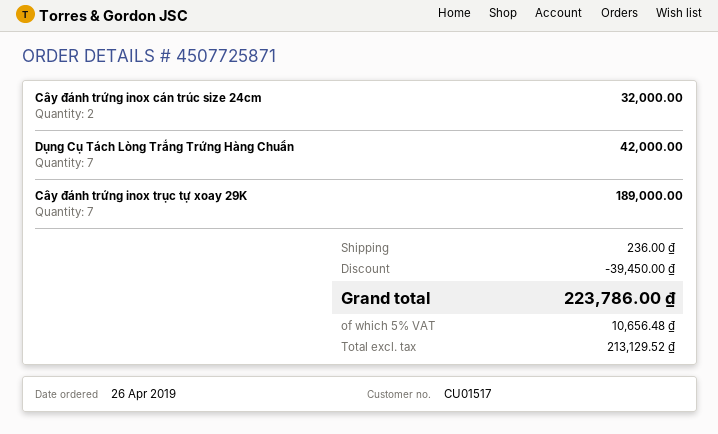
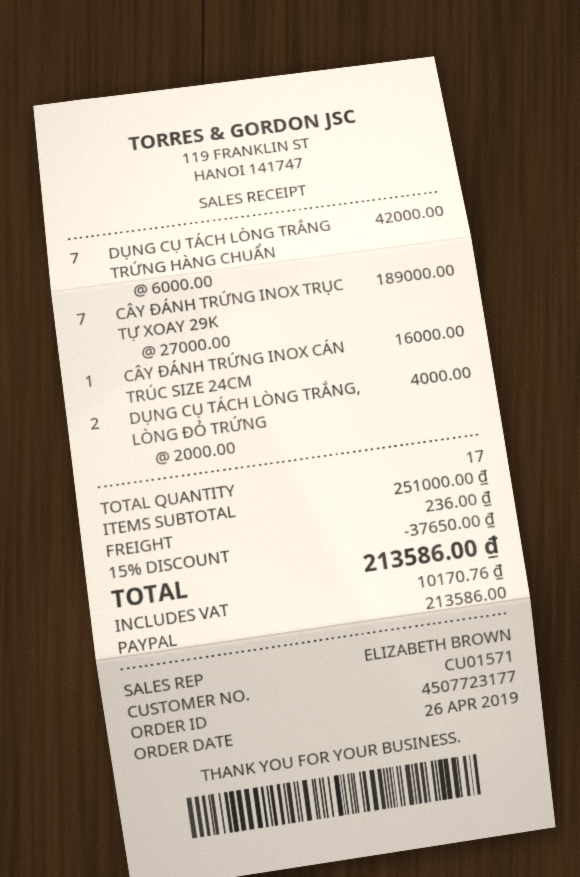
order number: 4507725871 -> 4507723177
customer number: CU01517 -> CU01571
Cây đánh trứng inox cán trúc size 24cm: 2 for 32000.00 -> 1 for 16000.00
DỤNG CỤ TÁCH LÒNG TRẮNG, LÒNG ĐỎ TRỨNG: none -> 2 for 4000.00
discount: 39450.00 -> 37650.00
tax: 10656.48 -> 10170.76
total: 223786.00 -> 213586.00

